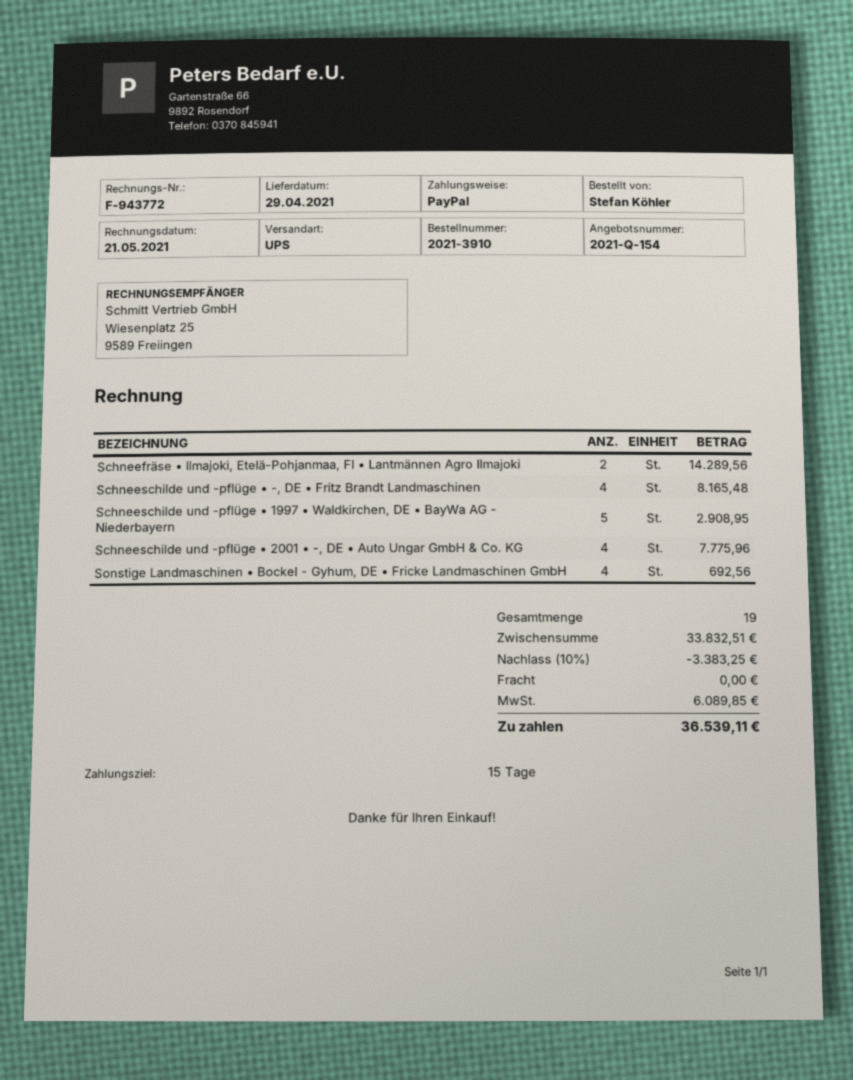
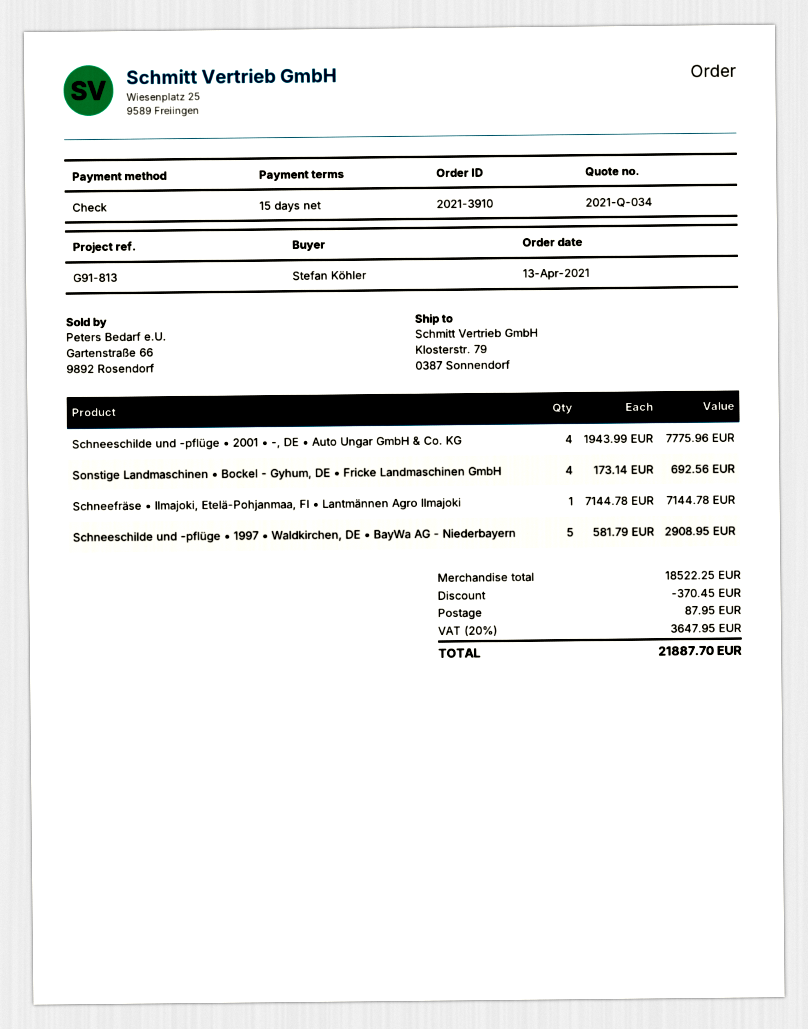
quote number: 2021-Q-154 -> 2021-Q-034
payment method: PayPal -> cheque
Schneefräse • Ilmajoki, Etelä-Pohjanmaa, FI • Lantmännen Agro Ilmajoki: 2 for 14289.56 -> 1 for 7144.78
Schneeschilde und -pflüge • -, DE • Fritz Brandt Landmaschinen: 4 for 8165.48 -> none
subtotal: 33832.51 -> 18522.25
discount: 3383.25 -> 370.45
shipping: 0.00 -> 87.95
tax: 6089.85 -> 3647.95
total: 36539.11 -> 21887.70

